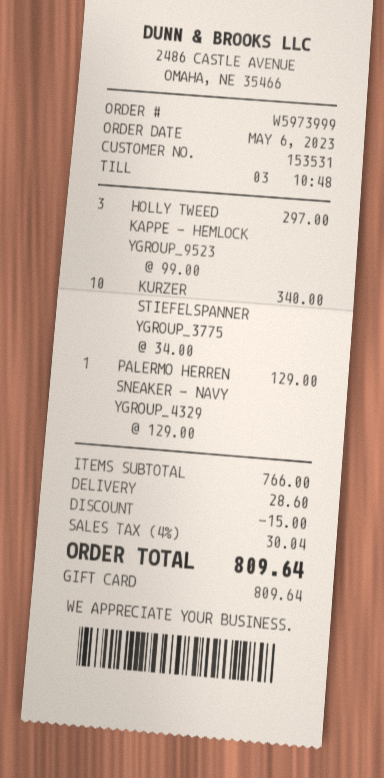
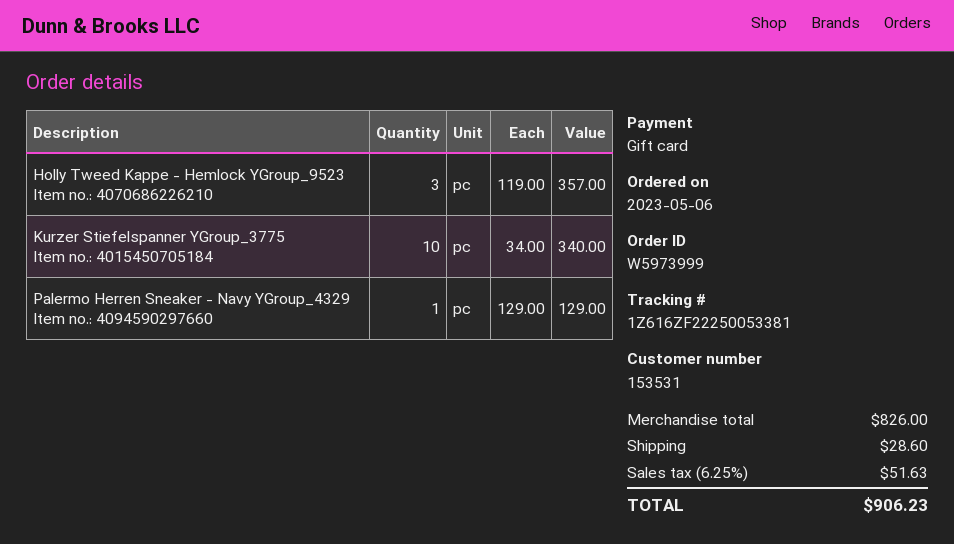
HOLLY TWEED KAPPE - HEMLOCK YGROUP_9523: 3 x 99.00 = 297.00 -> 3 x 119.00 = 357.00
subtotal: 766.00 -> 826.00
discount: 15.00 -> none
tax: 4% = 30.04 -> 6.25% = 51.63
total: 809.64 -> 906.23

